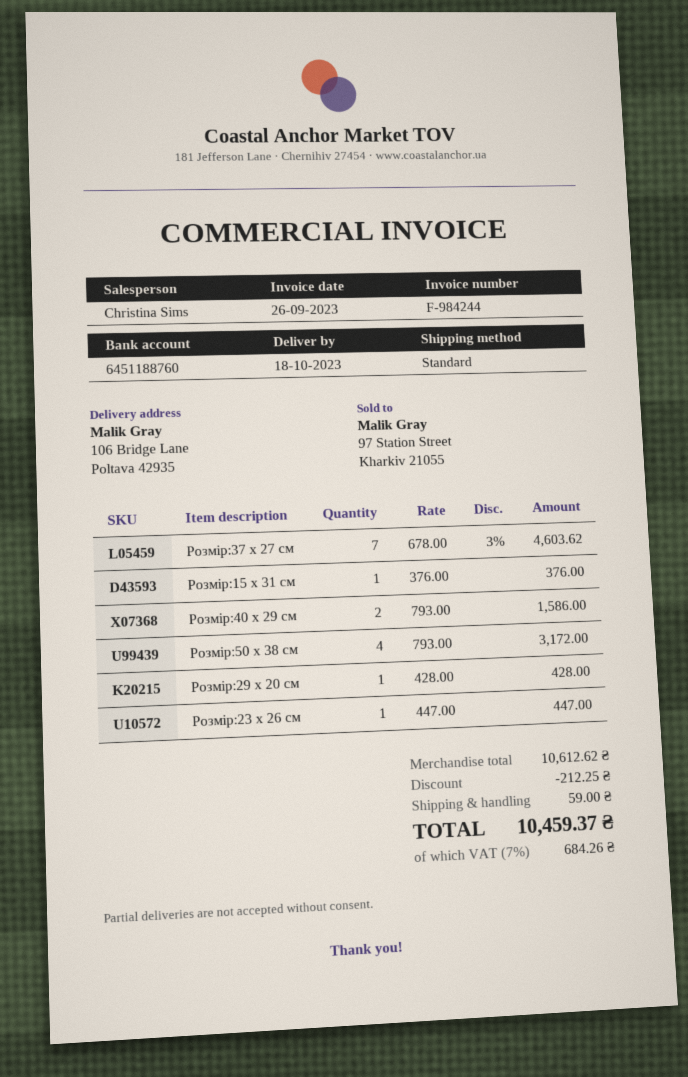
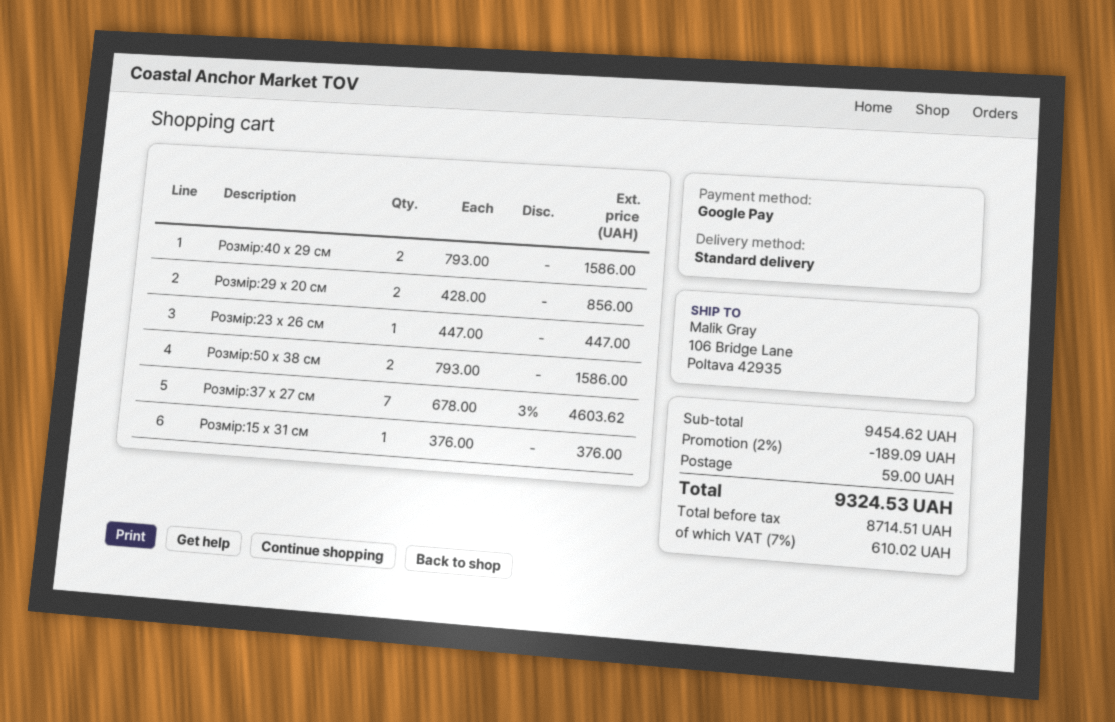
Розмір:50 х 38 см: 4 x 793.00 = 3172.00 -> 2 x 793.00 = 1586.00
Розмір:29 х 20 см: 1 x 428.00 = 428.00 -> 2 x 428.00 = 856.00
subtotal: 10612.62 -> 9454.62
discount: 212.25 -> 189.09
tax: 7% = 684.26 -> 7% = 610.02
total: 10459.37 -> 9324.53

